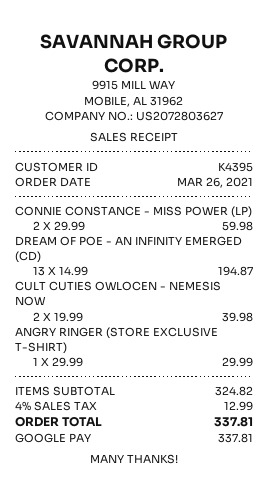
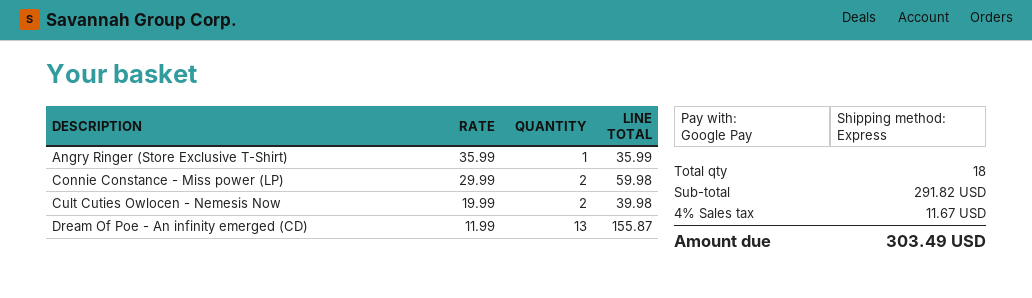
DREAM OF POE - AN INFINITY EMERGED (CD): 13 x 14.99 = 194.87 -> 13 x 11.99 = 155.87
ANGRY RINGER (STORE EXCLUSIVE T-SHIRT): 1 x 29.99 = 29.99 -> 1 x 35.99 = 35.99
subtotal: 324.82 -> 291.82
tax: 4% = 12.99 -> 4% = 11.67
total: 337.81 -> 303.49

